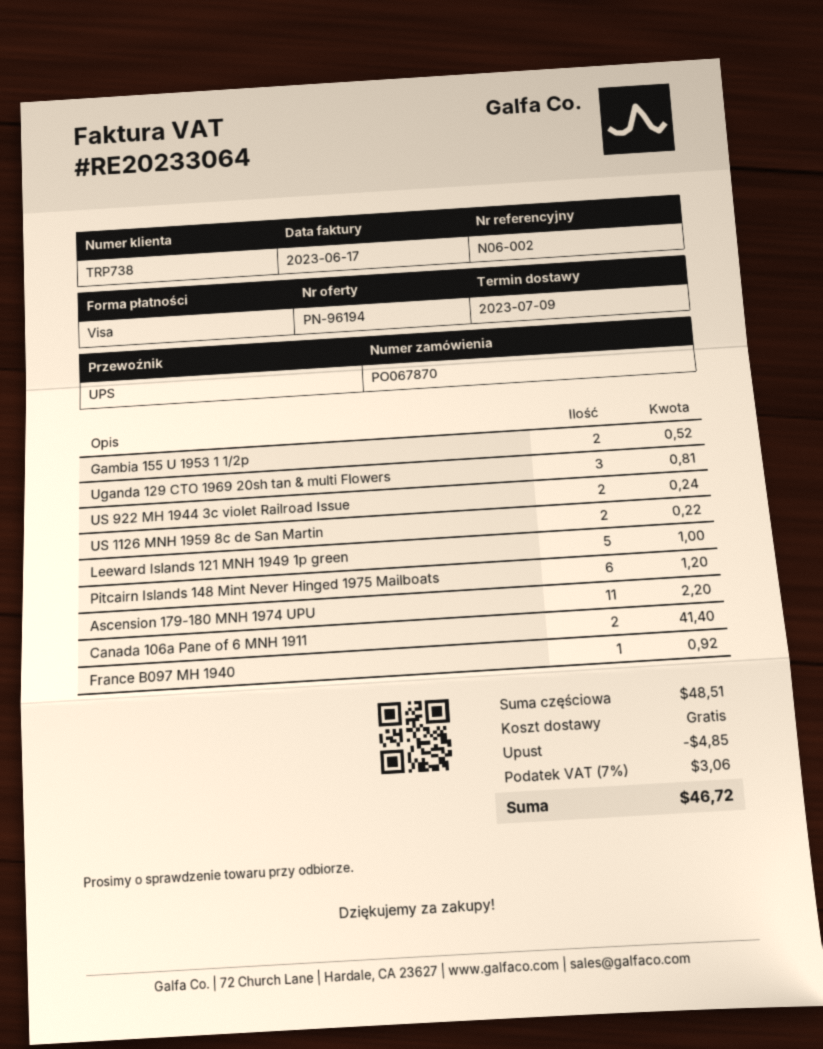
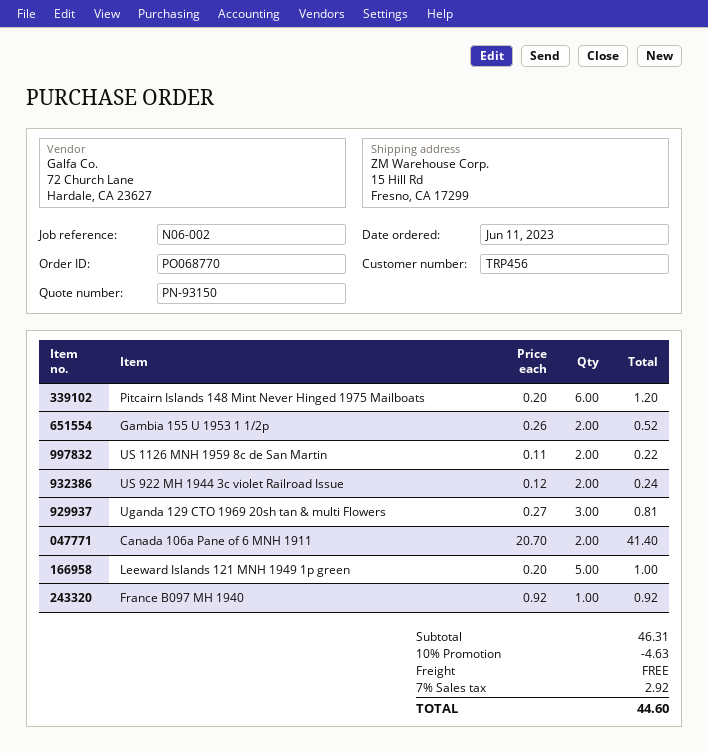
quote number: PN-96194 -> PN-93150
order number: PO067870 -> PO068770
customer number: TRP738 -> TRP456
Ascension 179-180 MNH 1974 UPU: 11 for 2.20 -> none
subtotal: 48.51 -> 46.31
discount: 4.85 -> 4.63
tax: 7% = 3.06 -> 7% = 2.92
total: 46.72 -> 44.60

